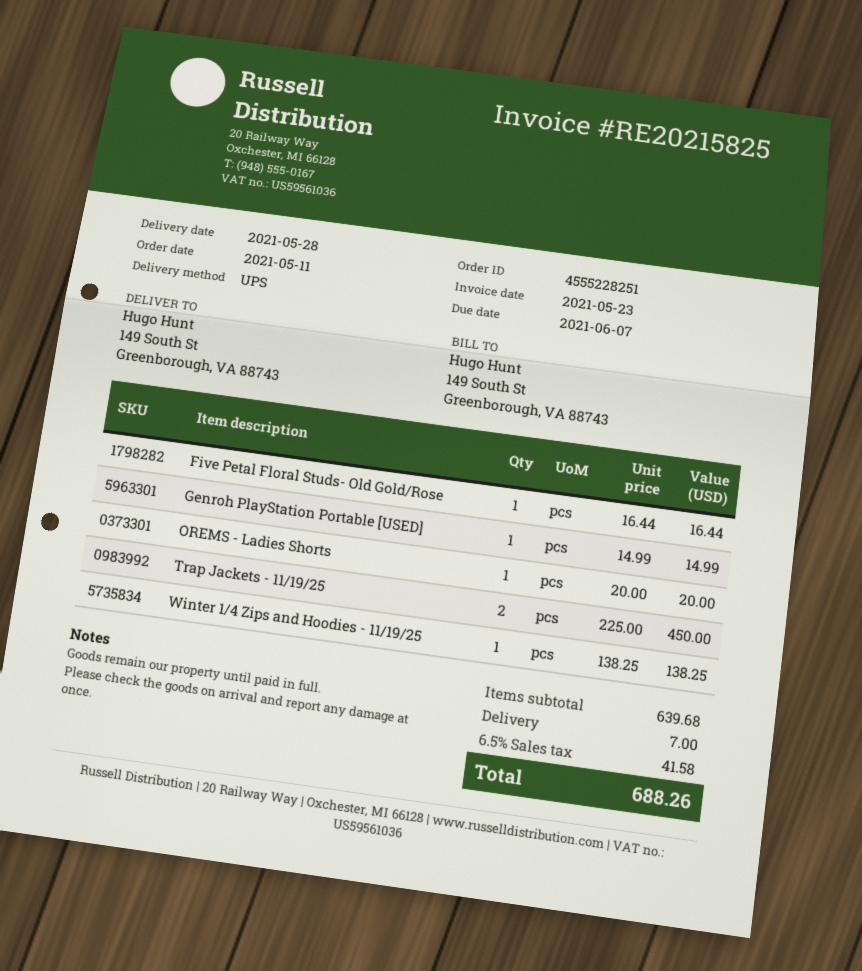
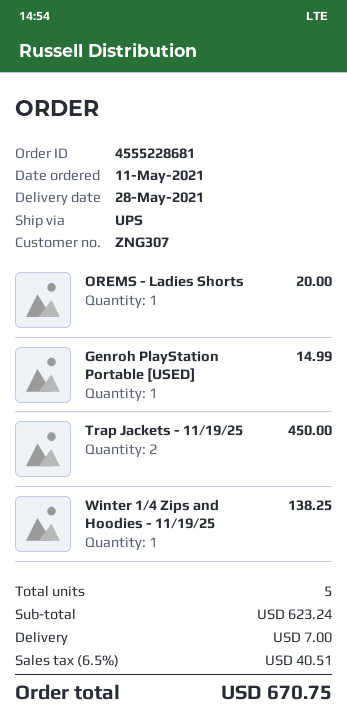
order number: 4555228251 -> 4555228681
Five Petal Floral Studs- Old Gold/Rose: 1 for 16.44 -> none
subtotal: 639.68 -> 623.24
tax: 6.5% = 41.58 -> 6.5% = 40.51
total: 688.26 -> 670.75

